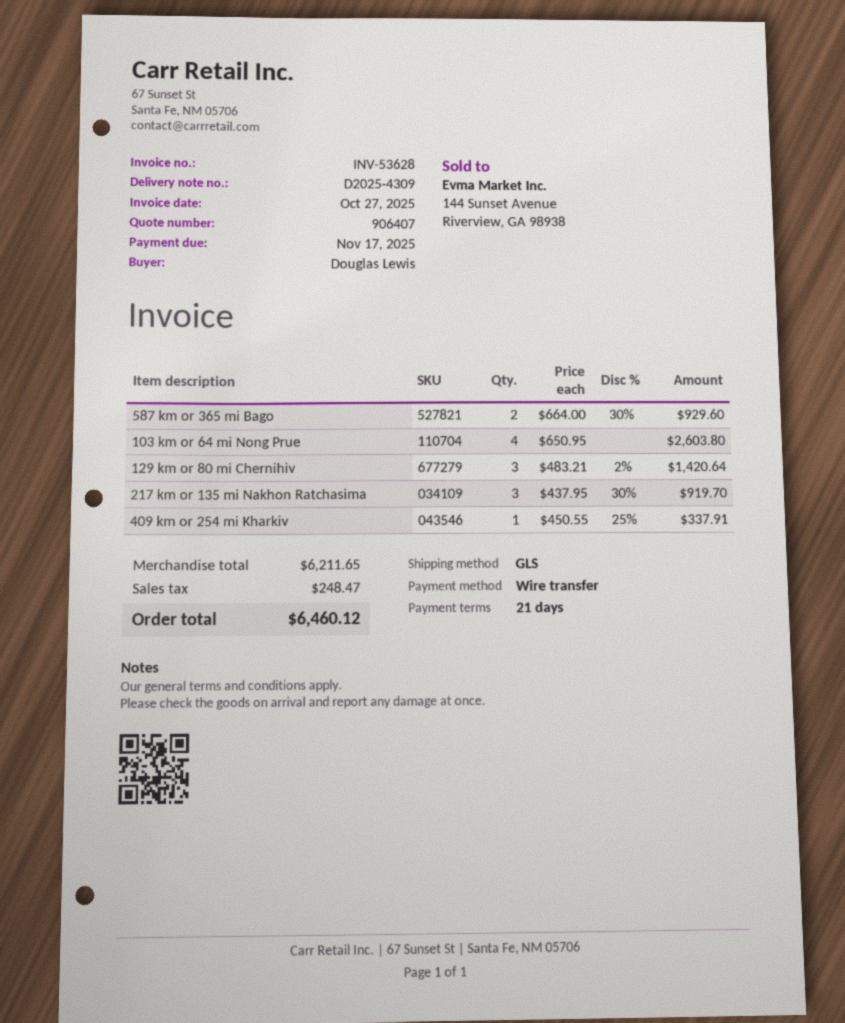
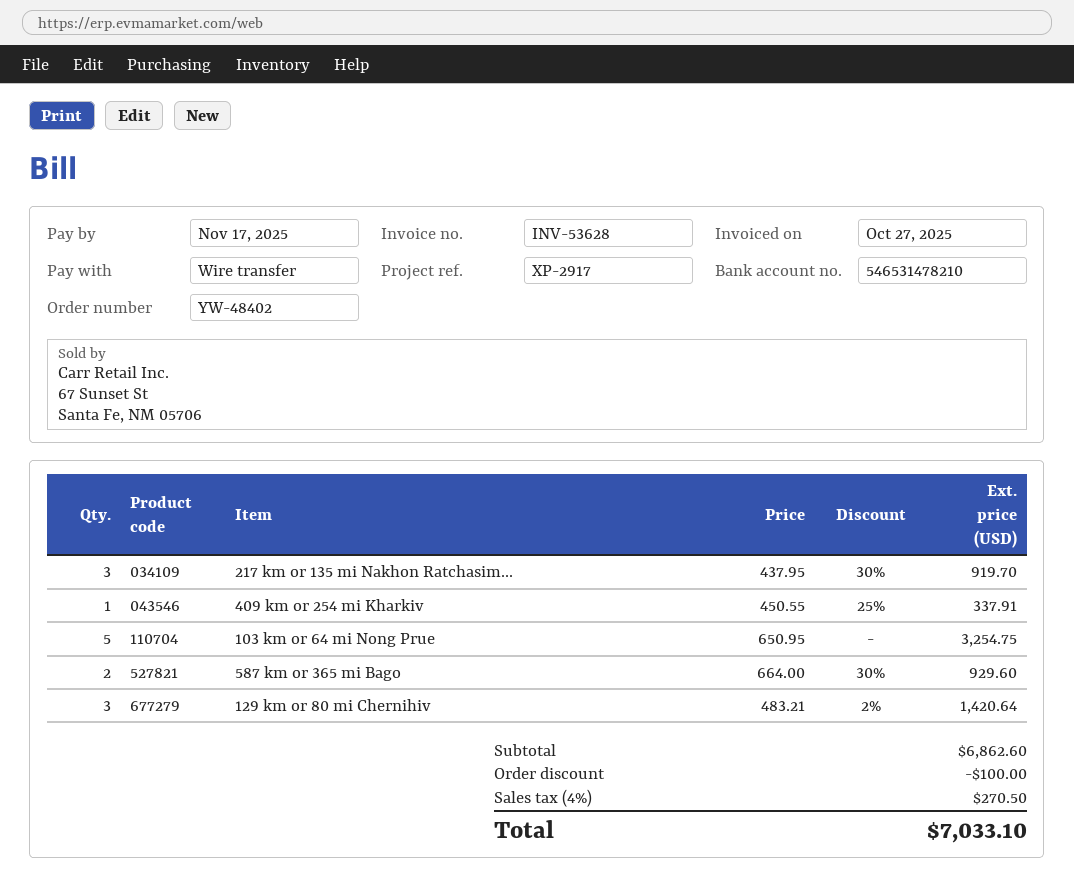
103 km or 64 mi Nong Prue: 4 x 650.95 = 2603.80 -> 5 x 650.95 = 3254.75
subtotal: 6211.65 -> 6862.60
discount: none -> 100.00
tax: 248.47 -> 270.50
total: 6460.12 -> 7033.10

